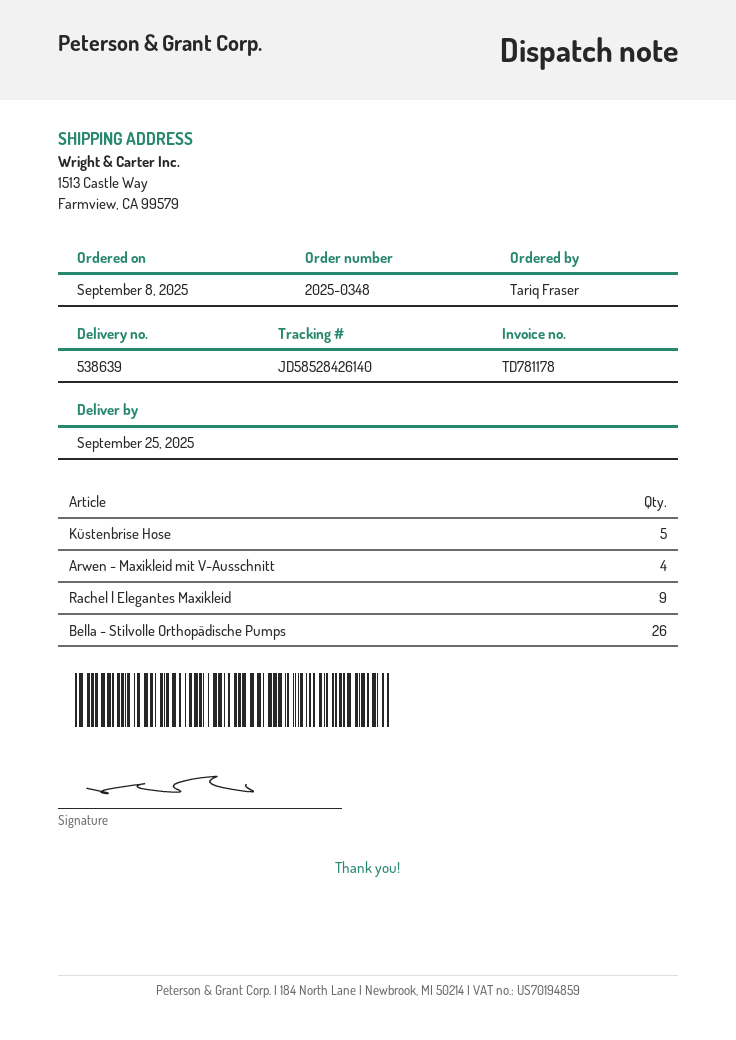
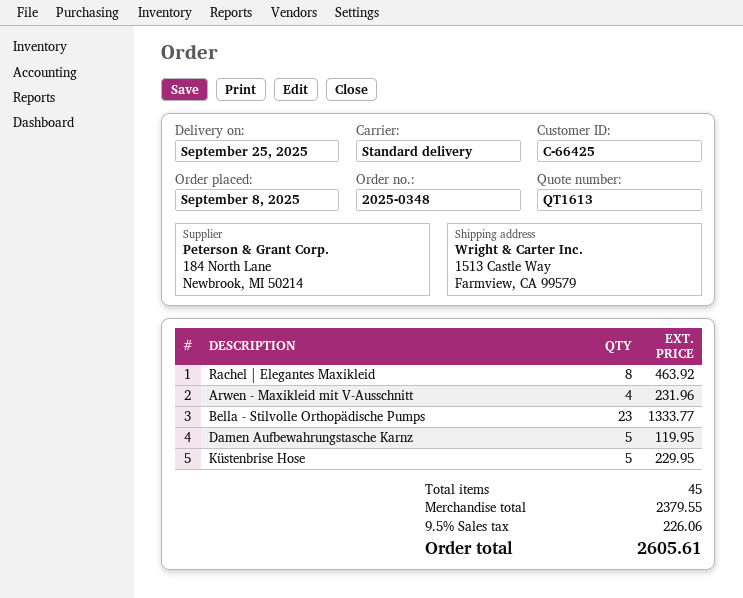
Rachel | Elegantes Maxikleid: 9 -> 8
Bella - Stilvolle Orthopädische Pumps: 26 -> 23
Damen Aufbewahrungstasche Karnz: none -> 5

